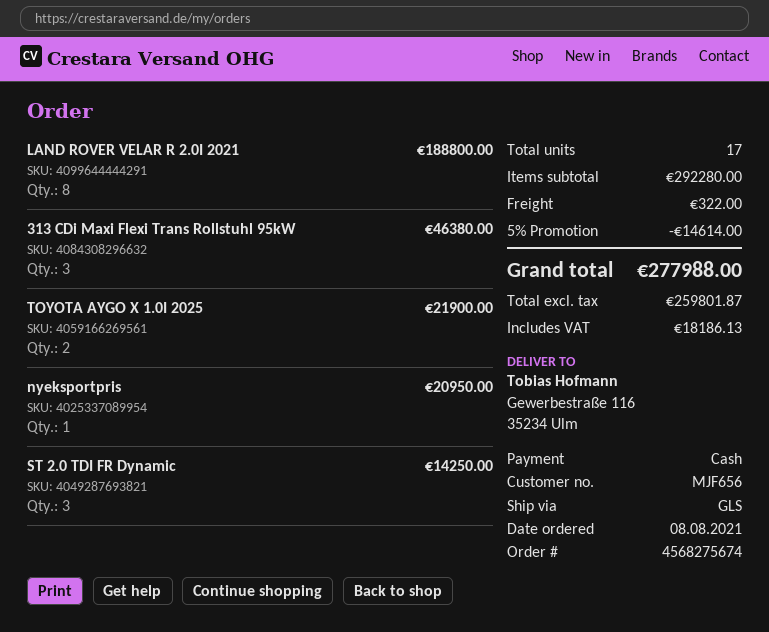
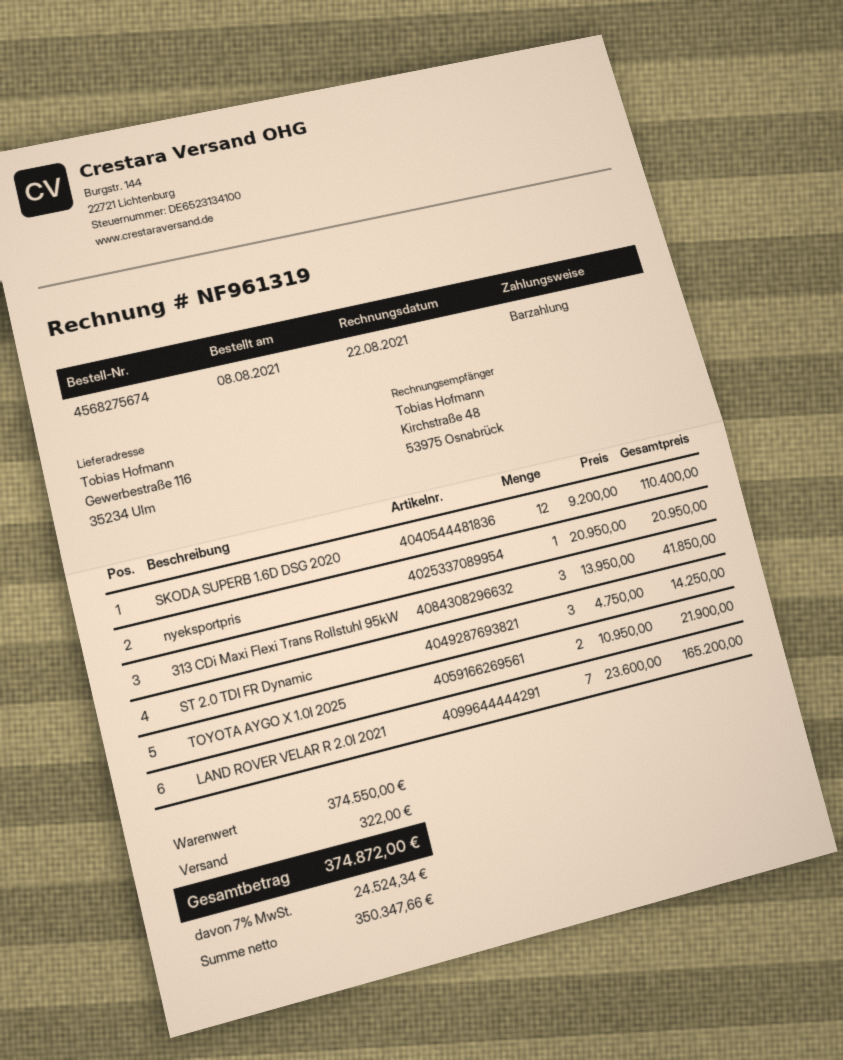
LAND ROVER VELAR R 2.0I 2021: 8 for 188800.00 -> 7 for 165200.00
313 CDi Maxi Flexi Trans Rollstuhl 95kW: 3 for 46380.00 -> 3 for 41850.00
SKODA SUPERB 1.6D DSG 2020: none -> 12 for 110400.00
subtotal: 292280.00 -> 374550.00
discount: 5% = 14614.00 -> none
net: 259801.87 -> 350347.66
tax: 18186.13 -> 24524.34
total: 277988.00 -> 374872.00

